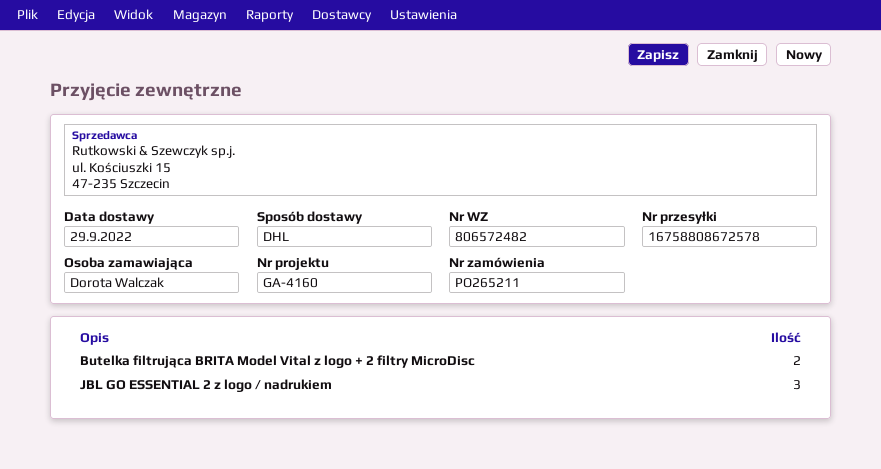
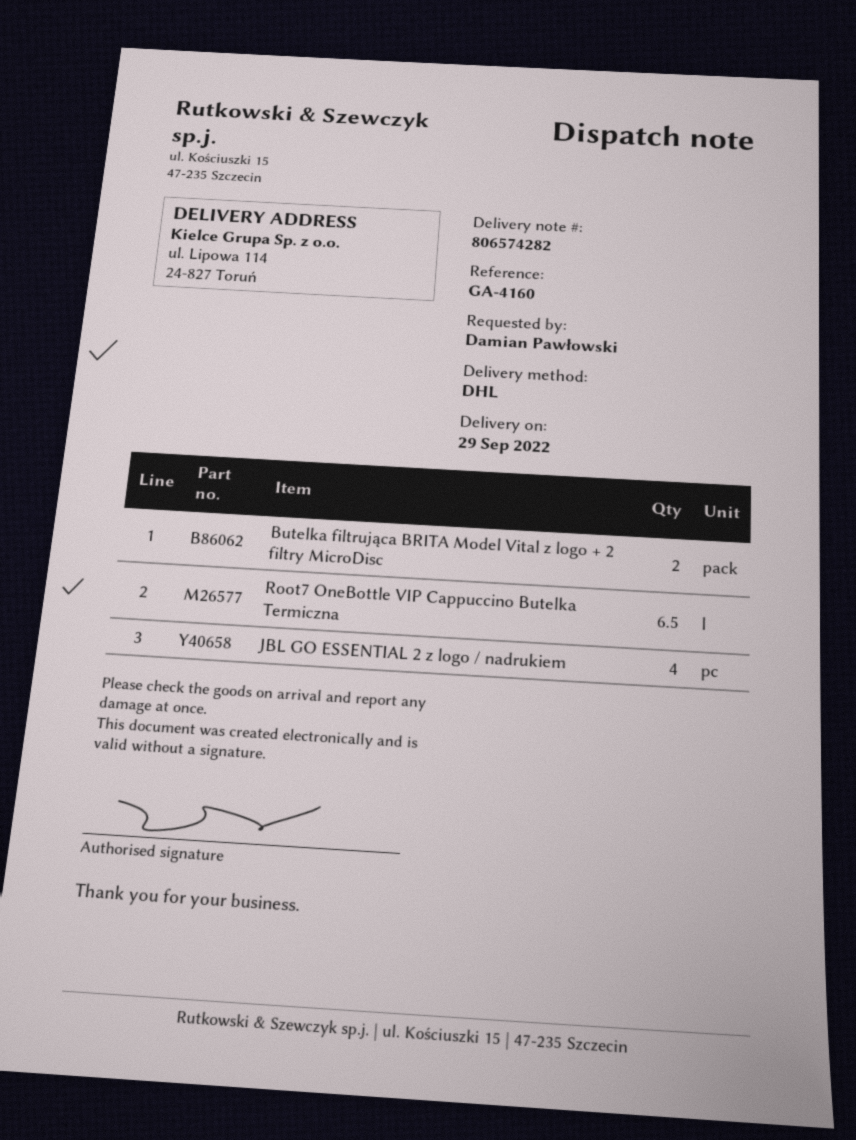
delivery note number: 806572482 -> 806574282
ordered by: Dorota Walczak -> Damian Pawłowski
JBL GO ESSENTIAL 2 z logo / nadrukiem: 3 -> 4
Root7 OneBottle VIP Cappuccino Butelka Termiczna: none -> 6.5

